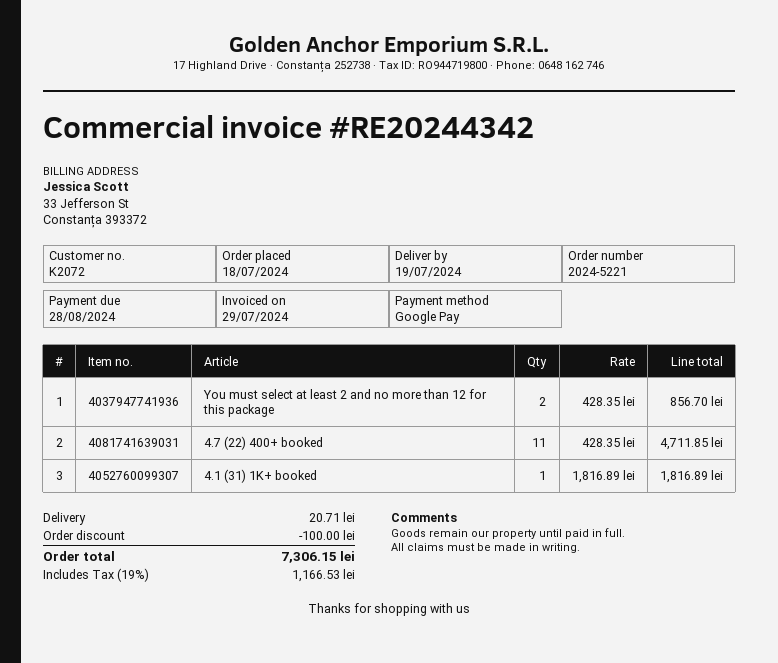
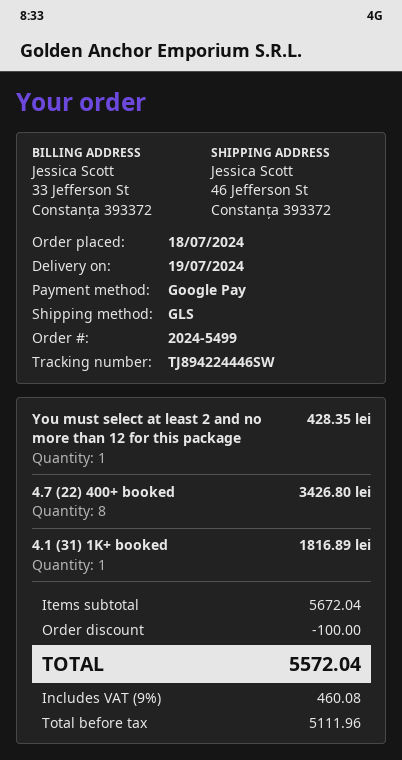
order number: 2024-5221 -> 2024-5499
You must select at least 2 and no more than 12 for this package: 2 for 856.70 -> 1 for 428.35
4.7 (22) 400+ booked: 11 for 4711.85 -> 8 for 3426.80
shipping: 20.71 -> none
tax: 19% = 1166.53 -> 9% = 460.08
total: 7306.15 -> 5572.04

